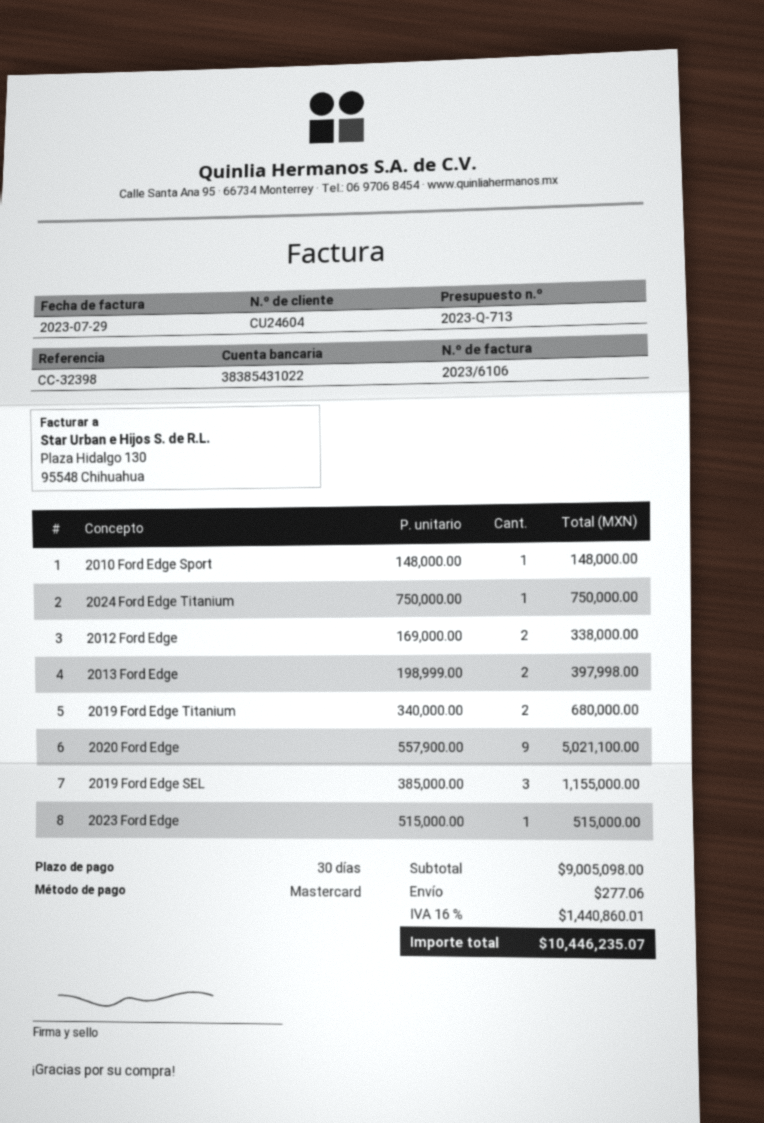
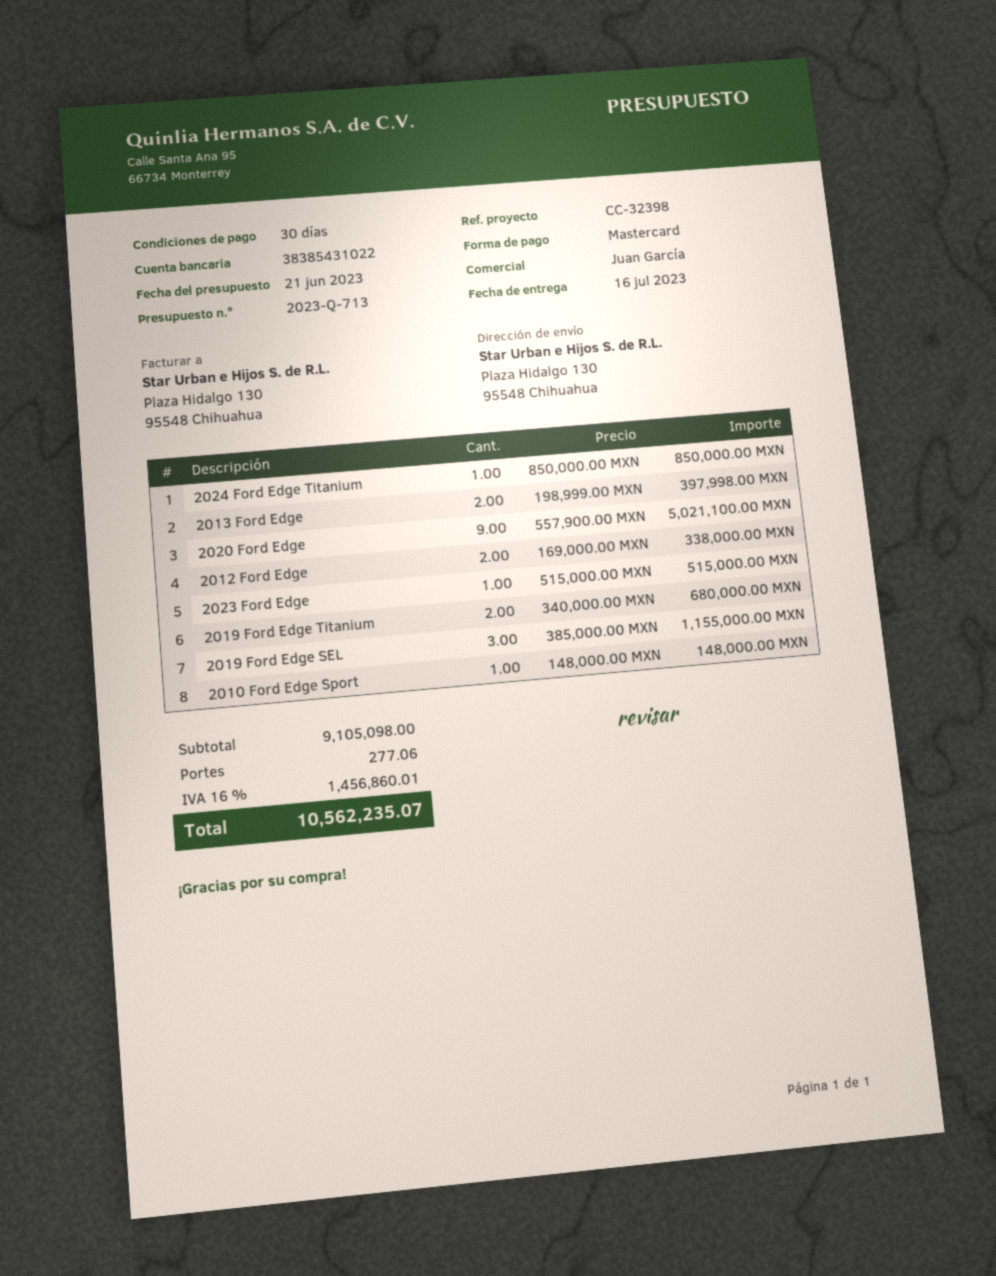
2024 Ford Edge Titanium: 1 x 750000.00 = 750000.00 -> 1 x 850000.00 = 850000.00
subtotal: 9005098.00 -> 9105098.00
tax: 16% = 1440860.01 -> 16% = 1456860.01
total: 10446235.07 -> 10562235.07

